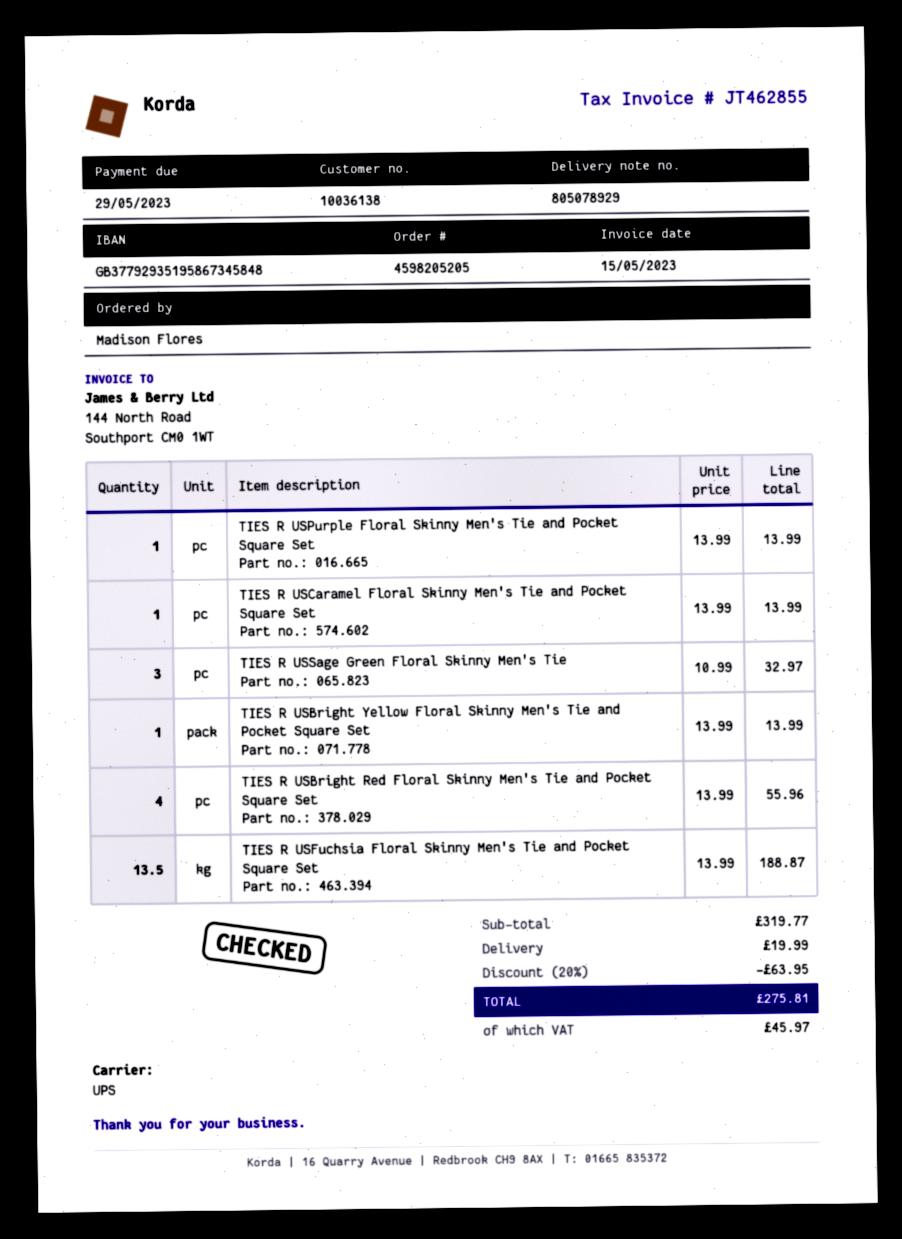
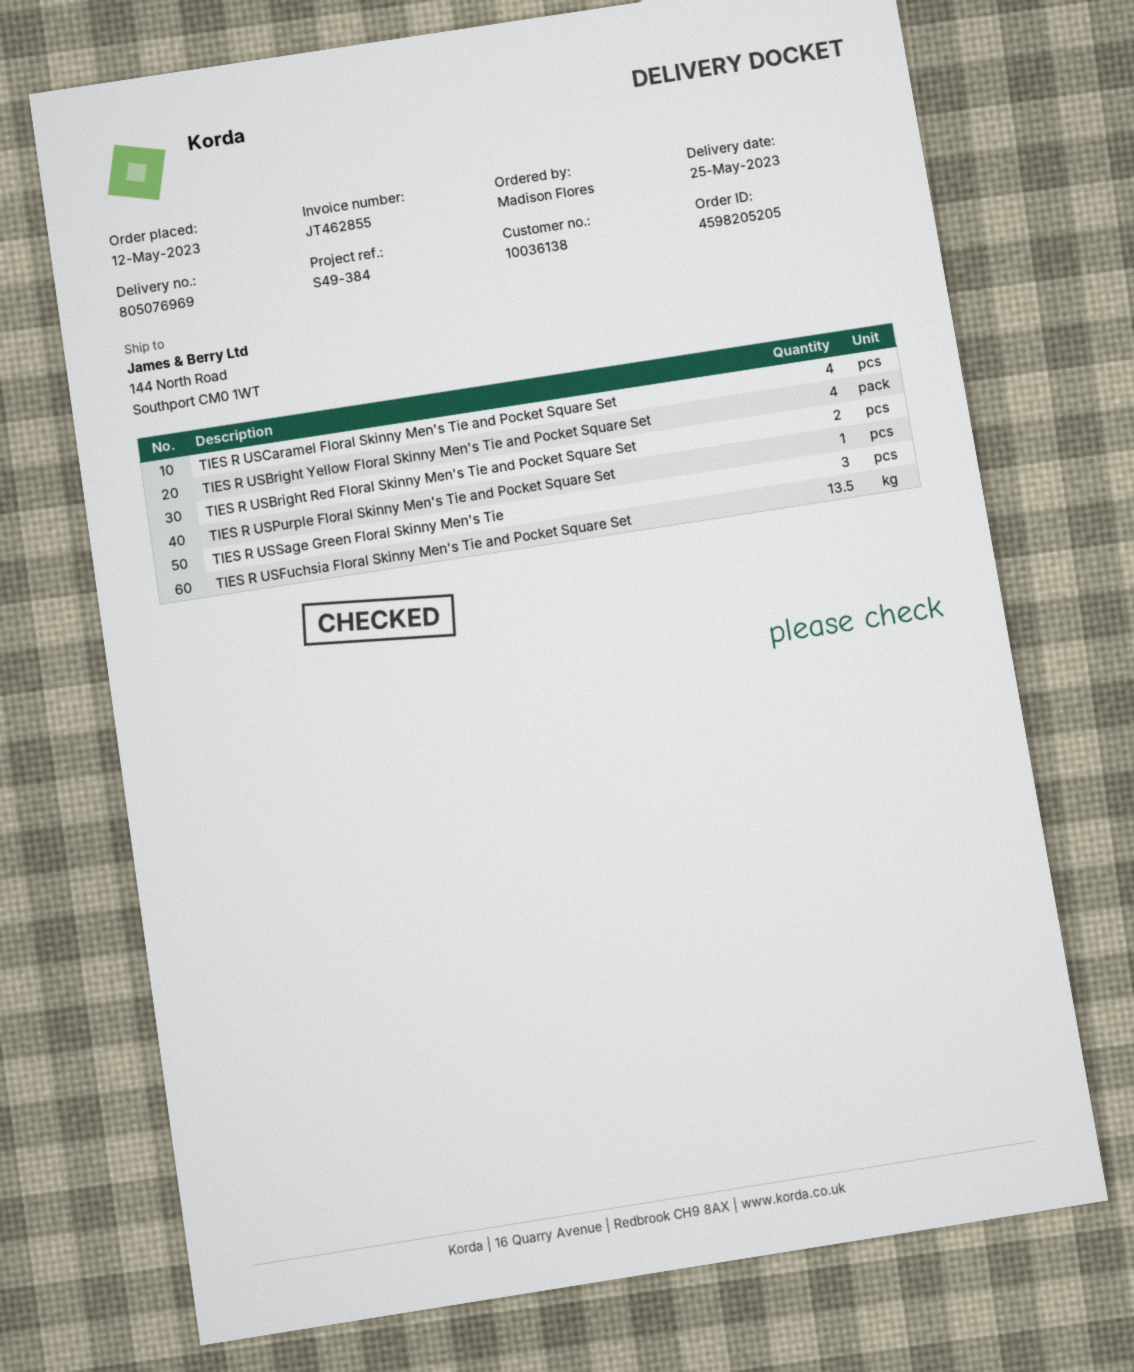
delivery note number: 805078929 -> 805076969
TIES R USCaramel Floral Skinny Men's Tie and Pocket Square Set: 1 -> 4
TIES R USBright Yellow Floral Skinny Men's Tie and Pocket Square Set: 1 -> 4
TIES R USBright Red Floral Skinny Men's Tie and Pocket Square Set: 4 -> 2

